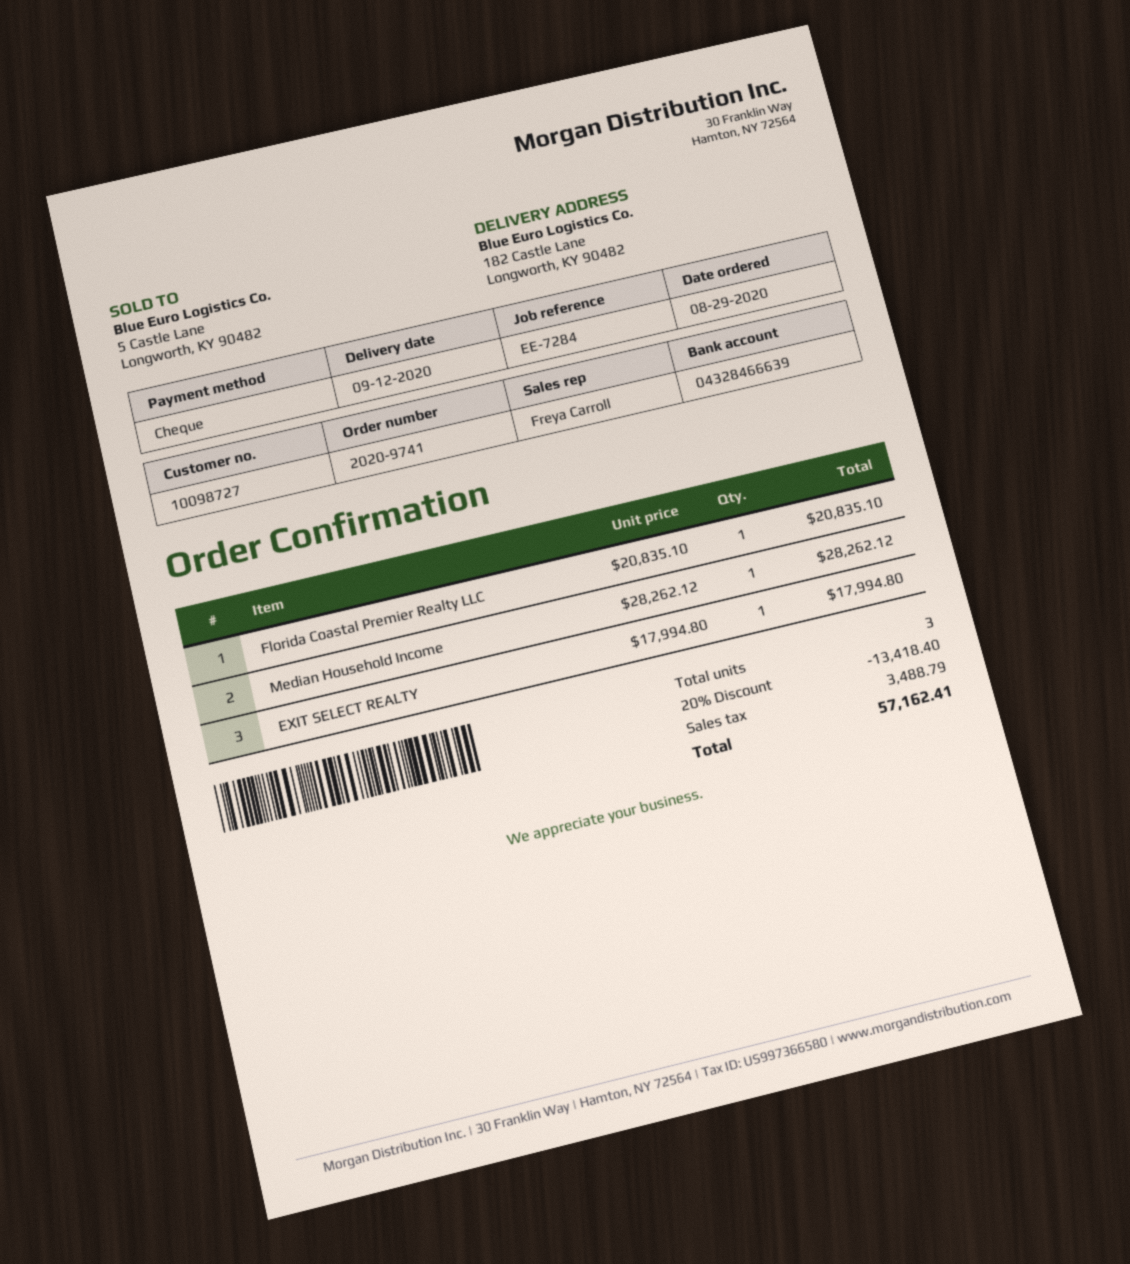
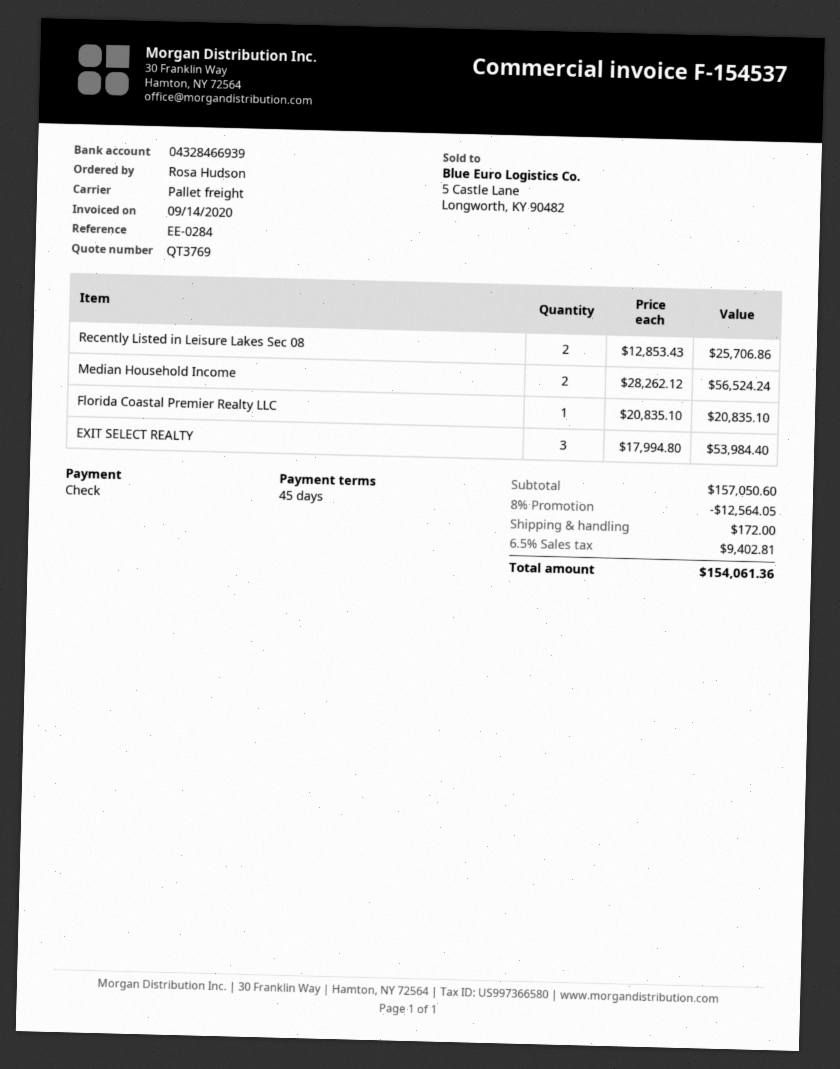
reference: EE-7284 -> EE-0284
bank account: 04328466639 -> 04328466939
Median Household Income: 1 x 28262.12 = 28262.12 -> 2 x 28262.12 = 56524.24
EXIT SELECT REALTY: 1 x 17994.80 = 17994.80 -> 3 x 17994.80 = 53984.40
Recently Listed in Leisure Lakes Sec 08: none -> 2 x 12853.43 = 25706.86
discount: 20% = 13418.40 -> 8% = 12564.05
shipping: none -> 172.00
tax: 3488.79 -> 9402.81
total: 57162.41 -> 154061.36

